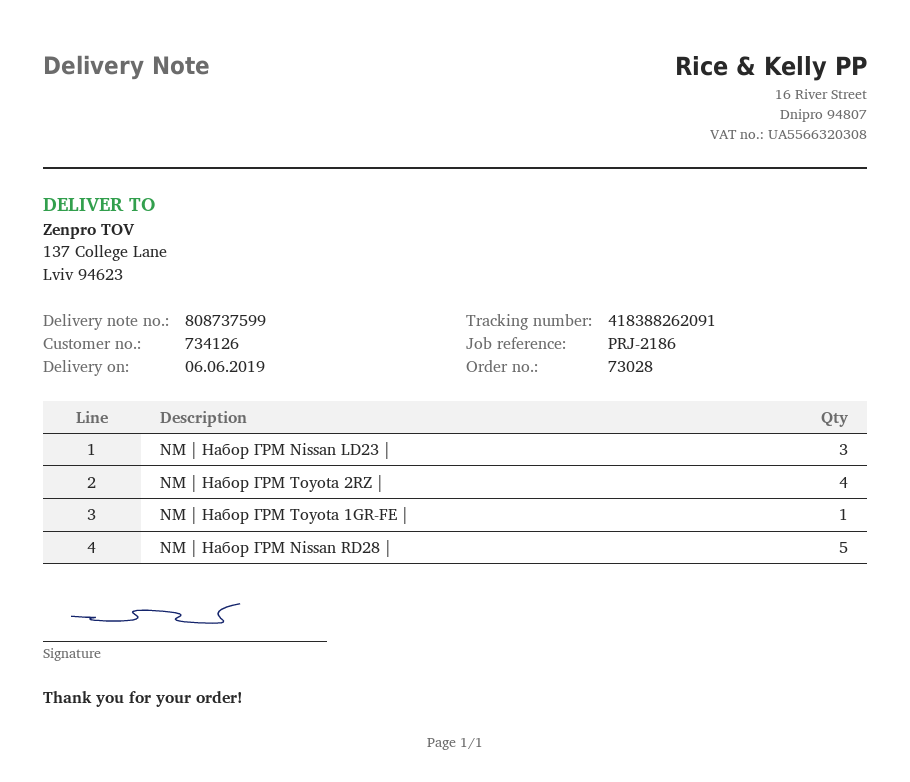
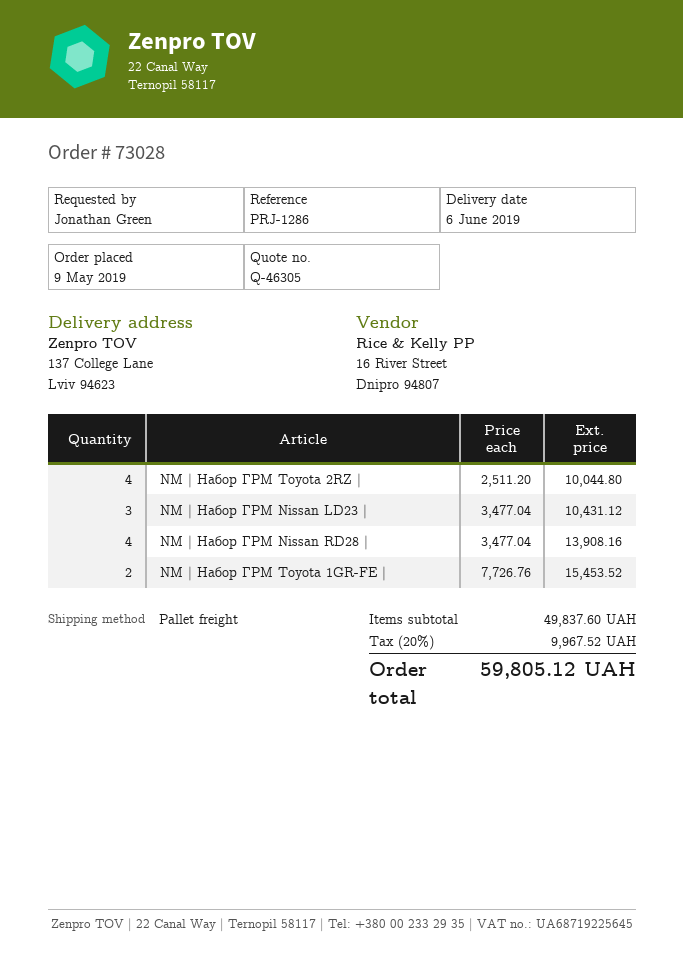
reference: PRJ-2186 -> PRJ-1286
NM | Набор ГРМ Toyota 1GR-FE |: 1 -> 2
NM | Набор ГРМ Nissan RD28 |: 5 -> 4

